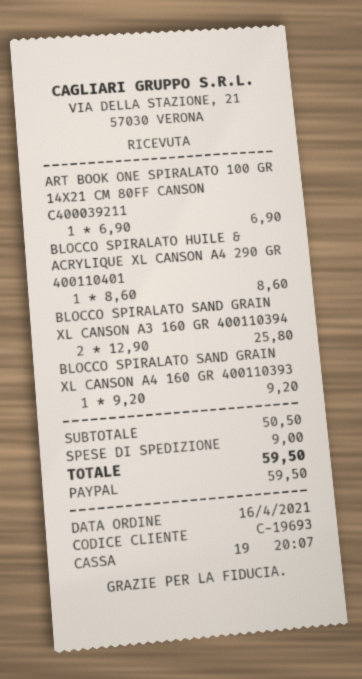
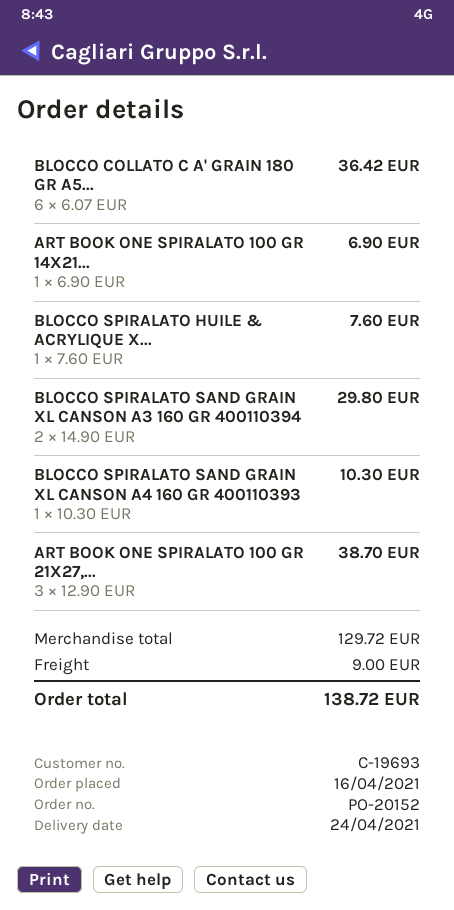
BLOCCO SPIRALATO HUILE & ACRYLIQUE XL CANSON A4 290 GR 400110401: 1 x 8.60 = 8.60 -> 1 x 7.60 = 7.60
BLOCCO SPIRALATO SAND GRAIN XL CANSON A3 160 GR 400110394: 2 x 12.90 = 25.80 -> 2 x 14.90 = 29.80
BLOCCO SPIRALATO SAND GRAIN XL CANSON A4 160 GR 400110393: 1 x 9.20 = 9.20 -> 1 x 10.30 = 10.30
BLOCCO COLLATO C A' GRAIN 180 GR A5...: none -> 6 x 6.07 = 36.42
ART BOOK ONE SPIRALATO 100 GR 21X27,...: none -> 3 x 12.90 = 38.70
subtotal: 50.50 -> 129.72
total: 59.50 -> 138.72

